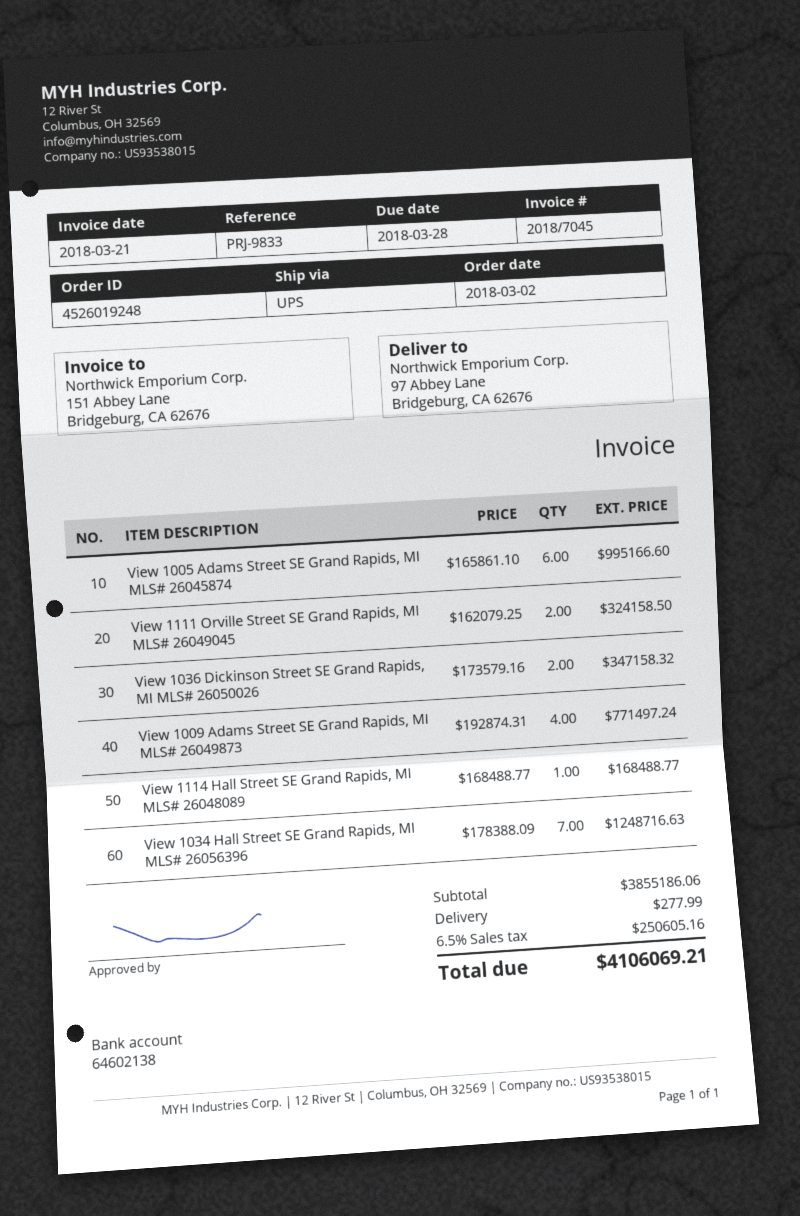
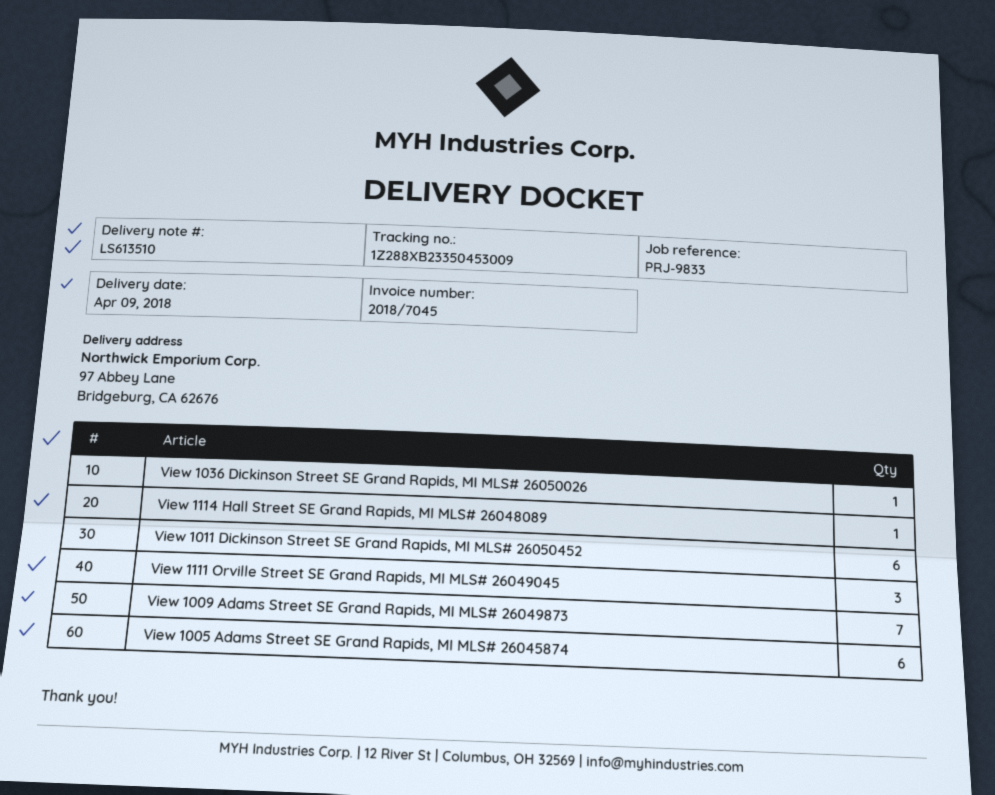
View 1111 Orville Street SE Grand Rapids, MI MLS# 26049045: 2 -> 3
View 1036 Dickinson Street SE Grand Rapids, MI MLS# 26050026: 2 -> 1
View 1009 Adams Street SE Grand Rapids, MI MLS# 26049873: 4 -> 7
View 1034 Hall Street SE Grand Rapids, MI MLS# 26056396: 7 -> none
View 1011 Dickinson Street SE Grand Rapids, MI MLS# 26050452: none -> 6

